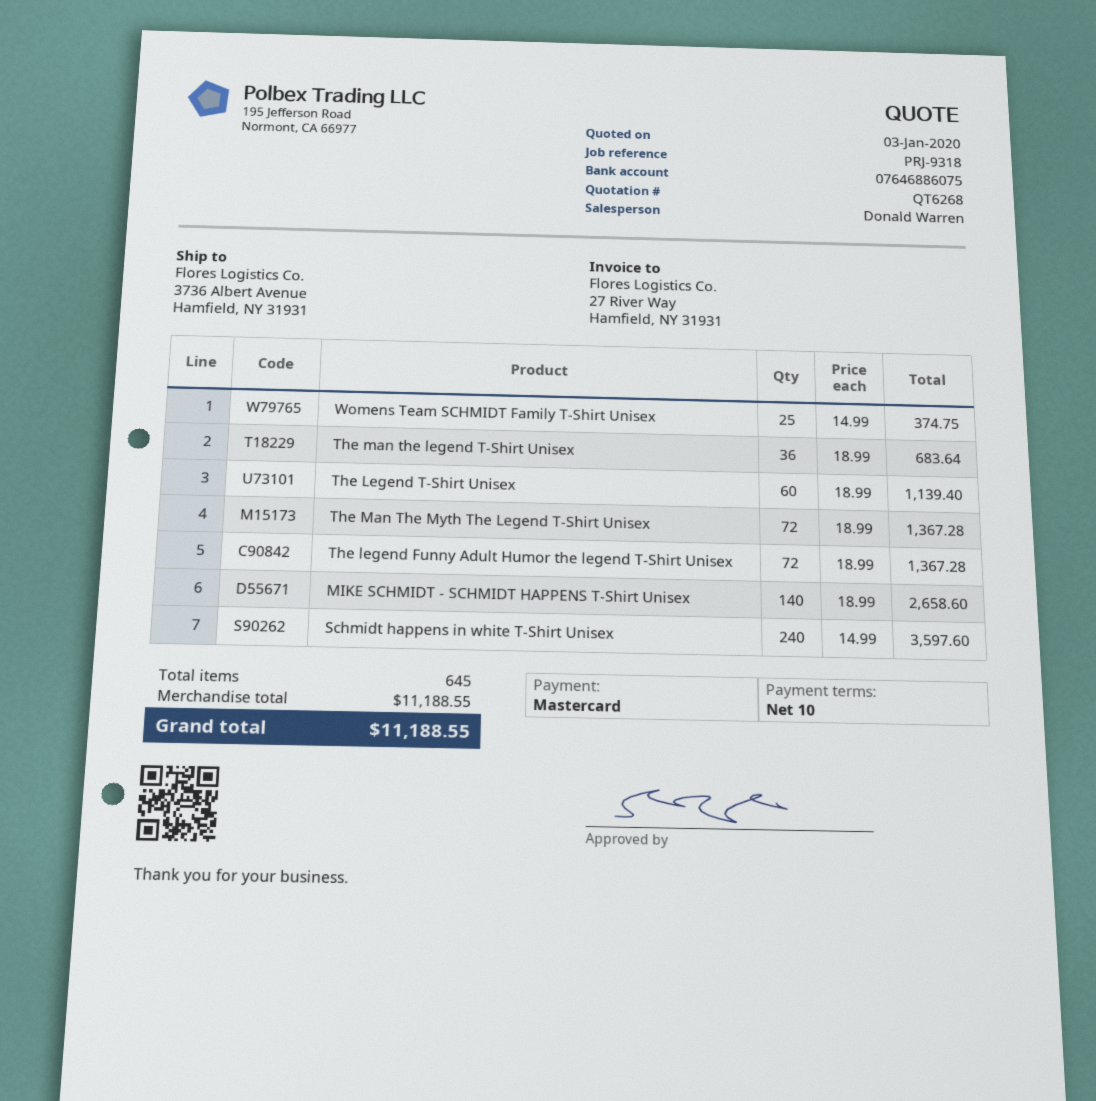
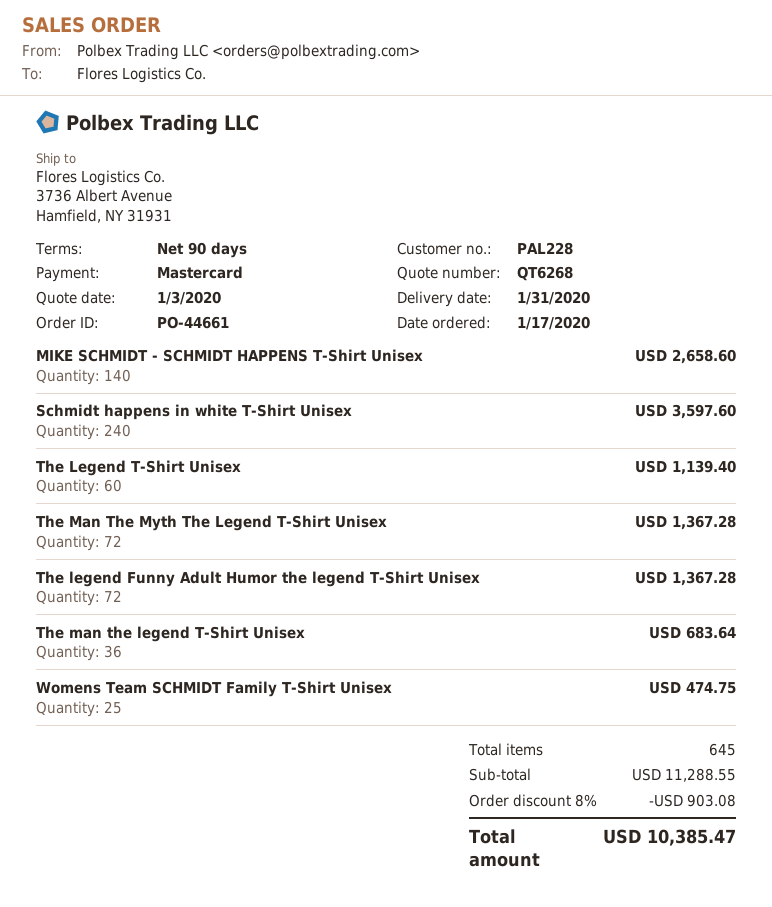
payment terms: 10 days -> 90 days
Womens Team SCHMIDT Family T-Shirt Unisex: 25 for 374.75 -> 25 for 474.75
subtotal: 11188.55 -> 11288.55
discount: none -> 8% = 903.08
total: 11188.55 -> 10385.47

